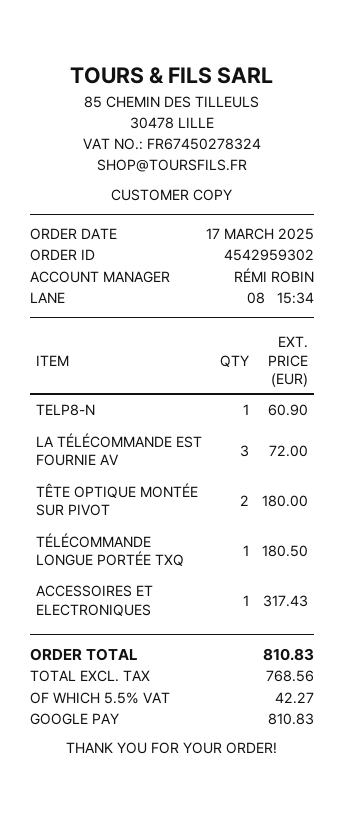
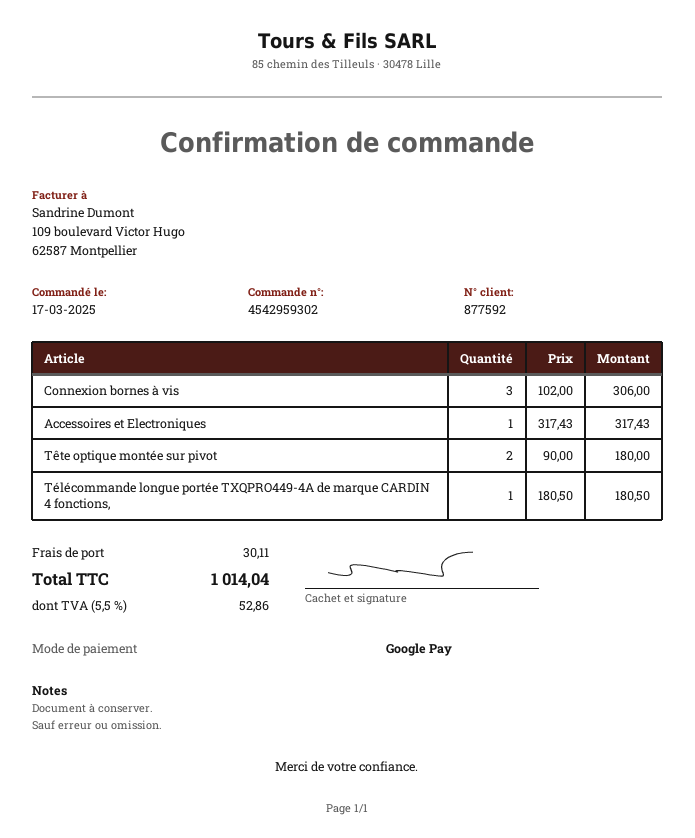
TELP8-N: 1 for 60.90 -> none
LA TÉLÉCOMMANDE EST FOURNIE AV: 3 for 72.00 -> none
Connexion bornes à vis: none -> 3 for 306.00
shipping: none -> 30.11
tax: 5.5% = 42.27 -> 5.5% = 52.86
total: 810.83 -> 1014.04

